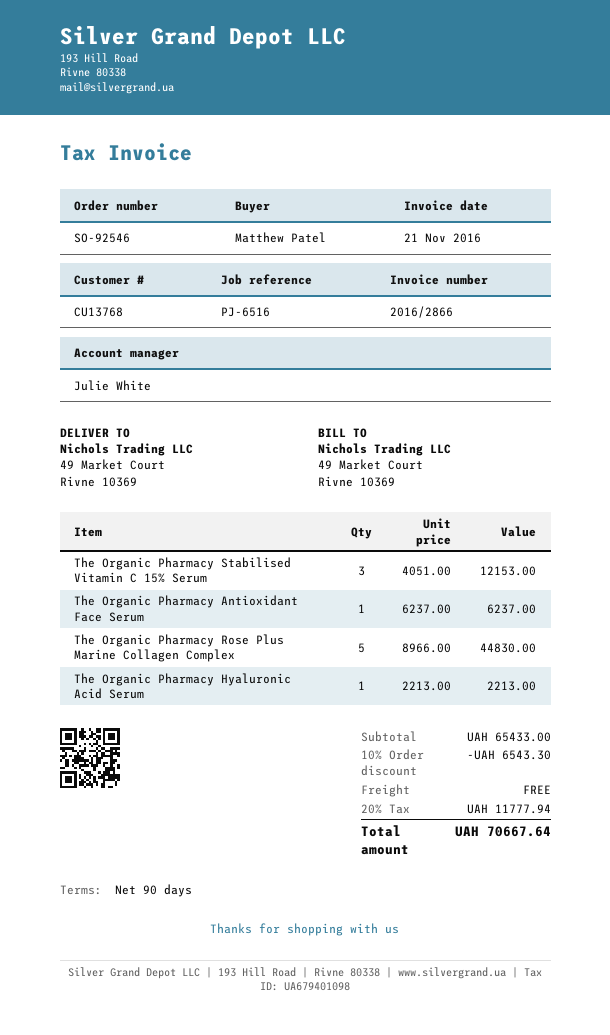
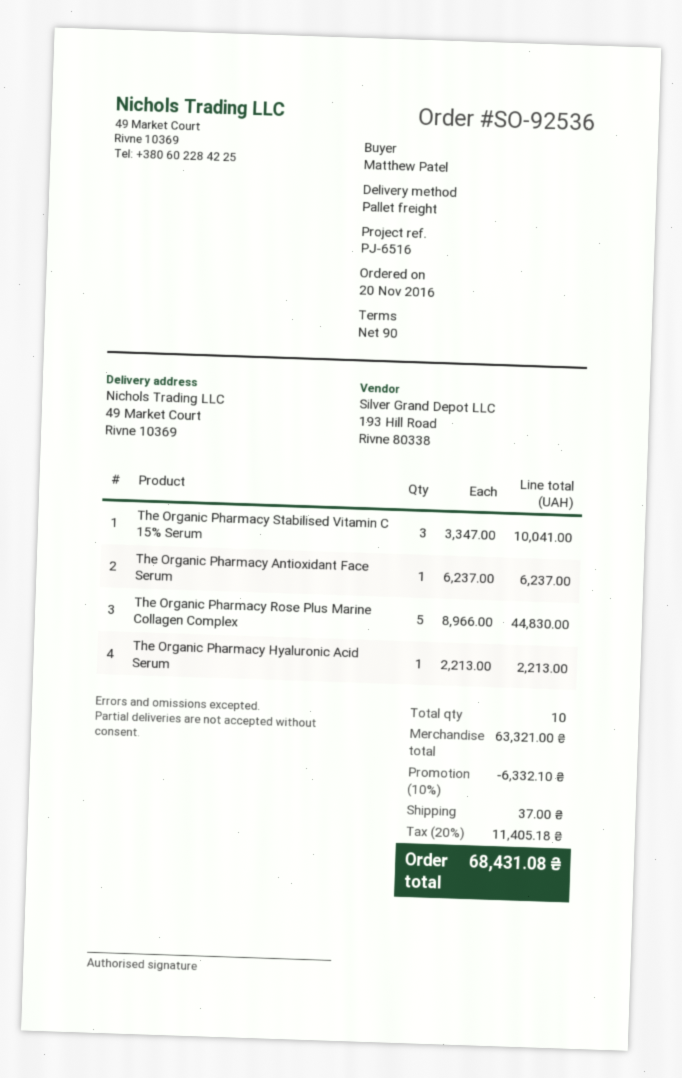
order number: SO-92546 -> SO-92536
The Organic Pharmacy Stabilised Vitamin C 15% Serum: 3 x 4051.00 = 12153.00 -> 3 x 3347.00 = 10041.00
subtotal: 65433.00 -> 63321.00
discount: 10% = 6543.30 -> 10% = 6332.10
shipping: 0.00 -> 37.00
tax: 20% = 11777.94 -> 20% = 11405.18
total: 70667.64 -> 68431.08

